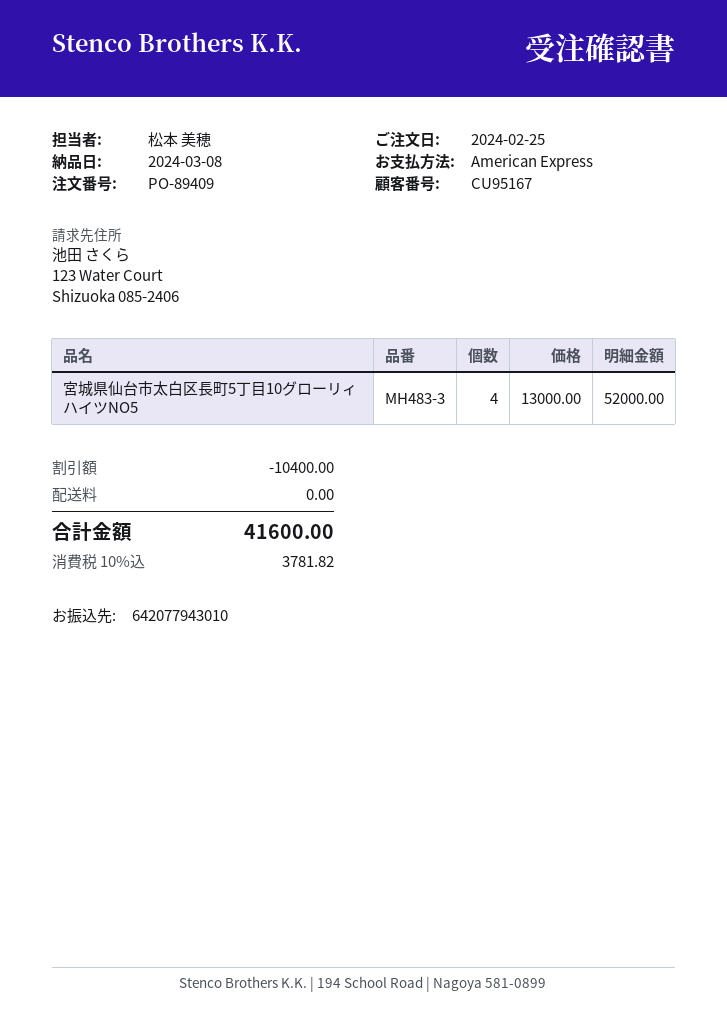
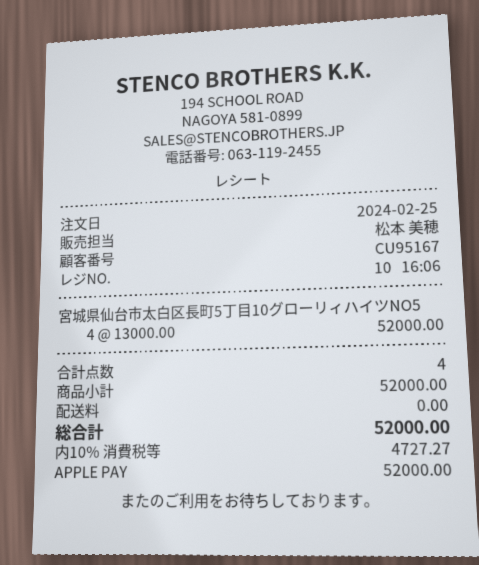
payment method: American Express -> Apple Pay
discount: 10400.00 -> none
tax: 10% = 3781.82 -> 10% = 4727.27
total: 41600.00 -> 52000.00

